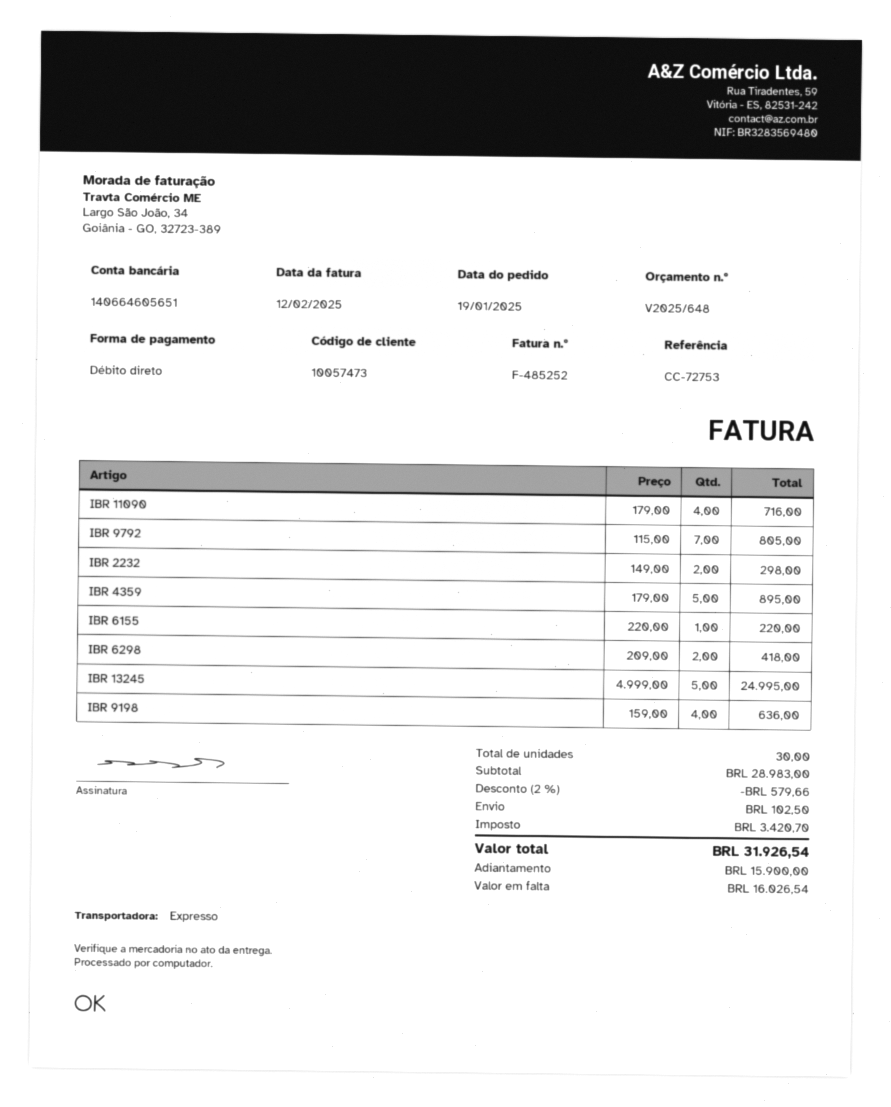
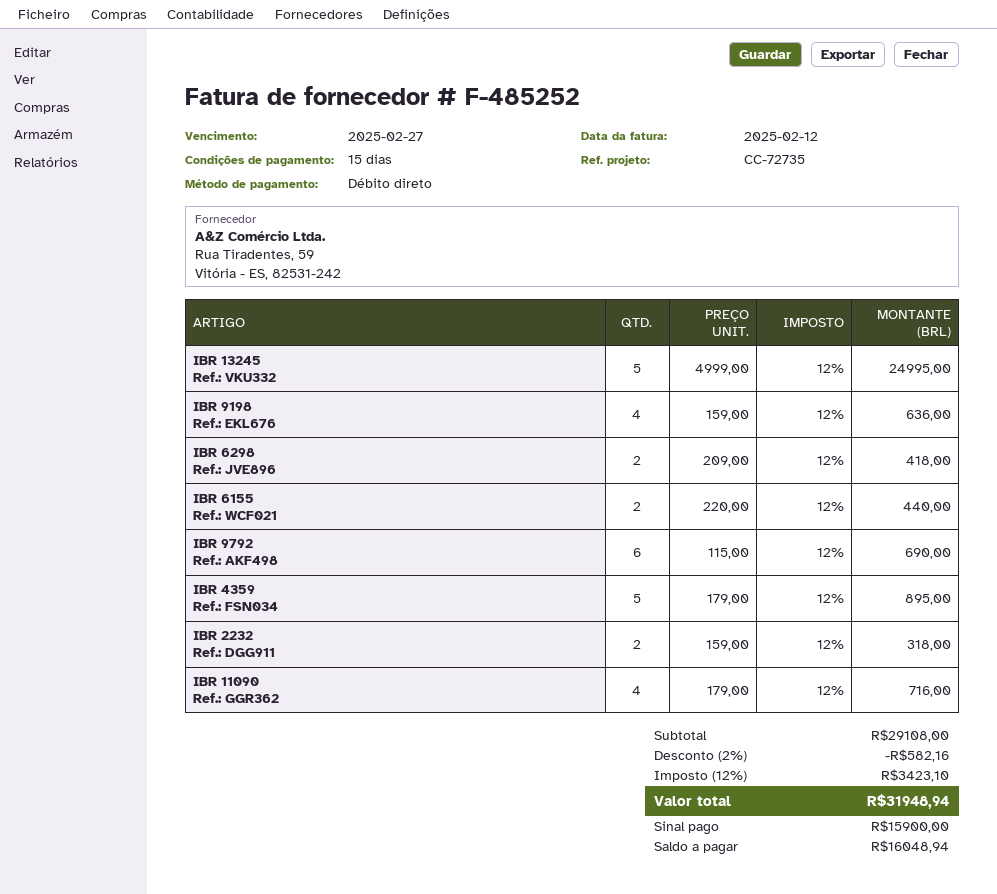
reference: CC-72753 -> CC-72735
IBR 9792: 7 x 115.00 = 805.00 -> 6 x 115.00 = 690.00
IBR 2232: 2 x 149.00 = 298.00 -> 2 x 159.00 = 318.00
IBR 6155: 1 x 220.00 = 220.00 -> 2 x 220.00 = 440.00
subtotal: 28983.00 -> 29108.00
discount: 2% = 579.66 -> 2% = 582.16
shipping: 102.50 -> none
tax: 3420.70 -> 3423.10
total: 31926.54 -> 31948.94
balance: 16026.54 -> 16048.94

